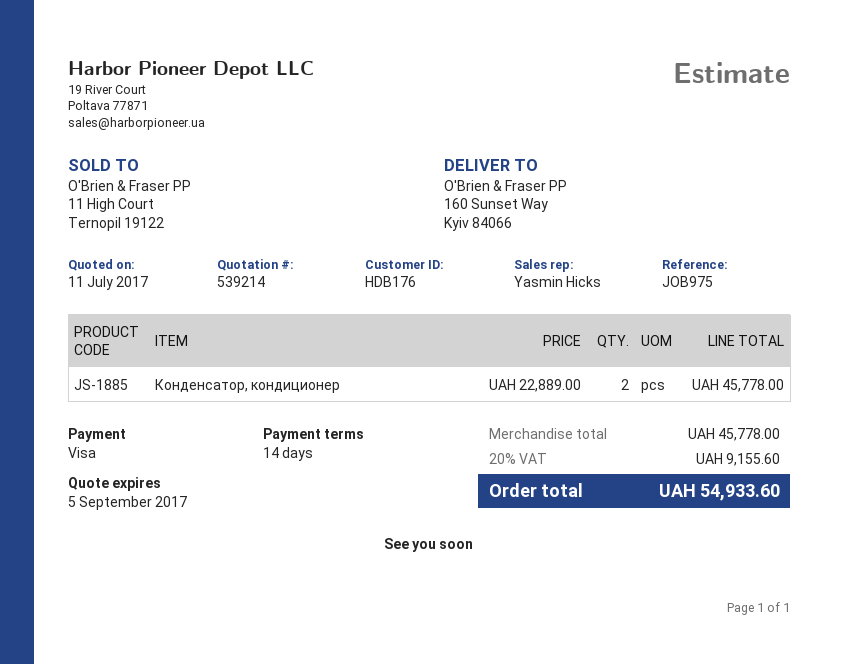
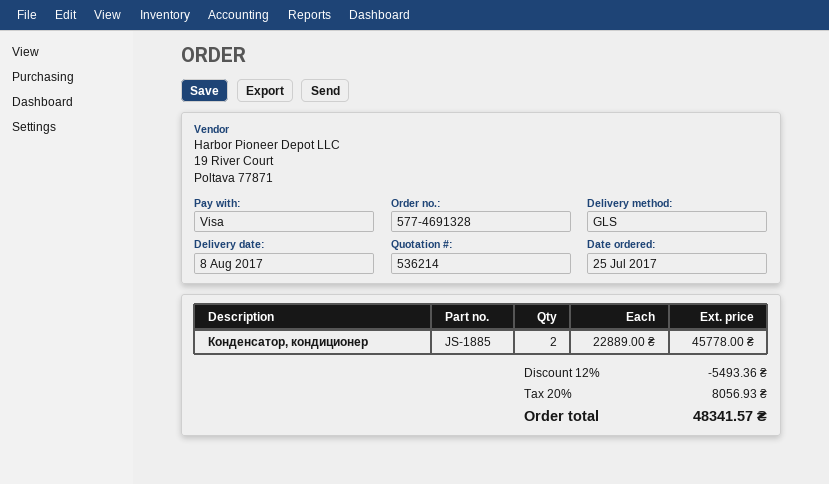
quote number: 539214 -> 536214
discount: none -> 12% = 5493.36
tax: 20% = 9155.60 -> 20% = 8056.93
total: 54933.60 -> 48341.57

